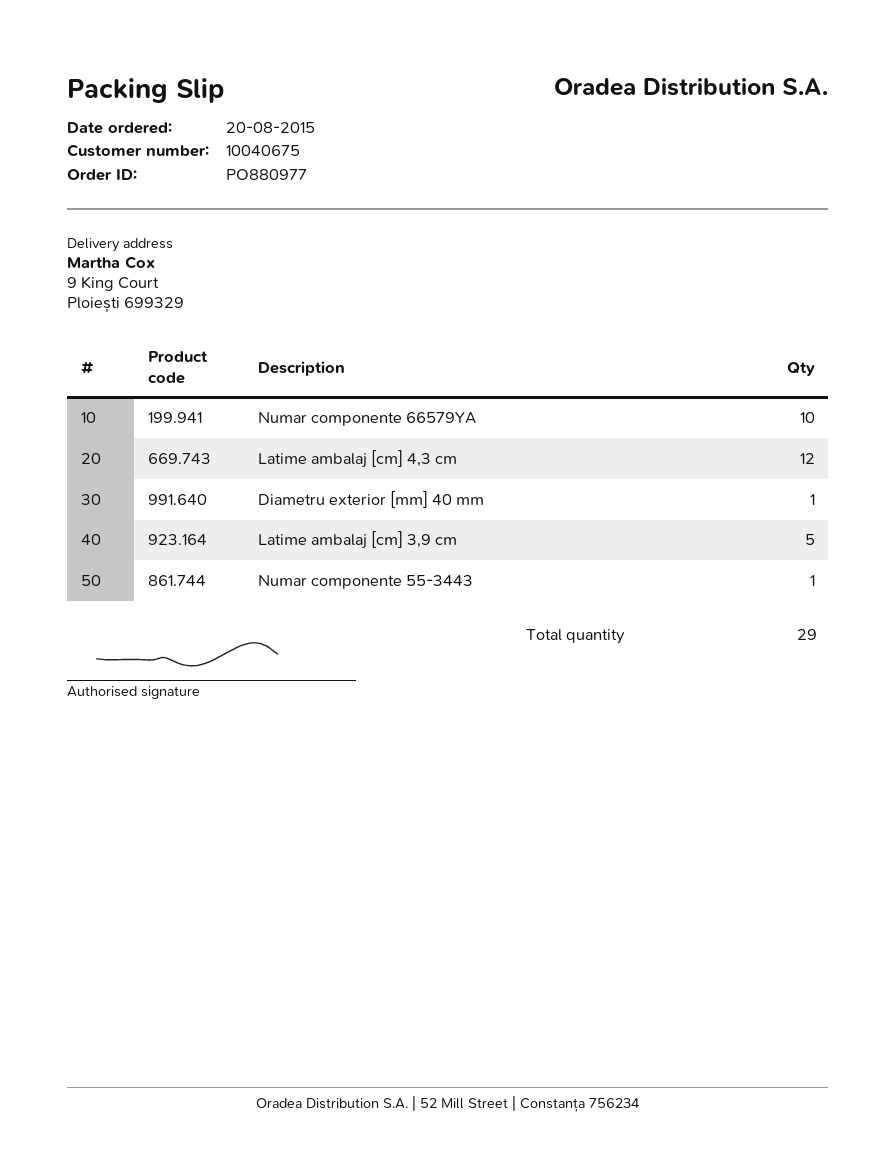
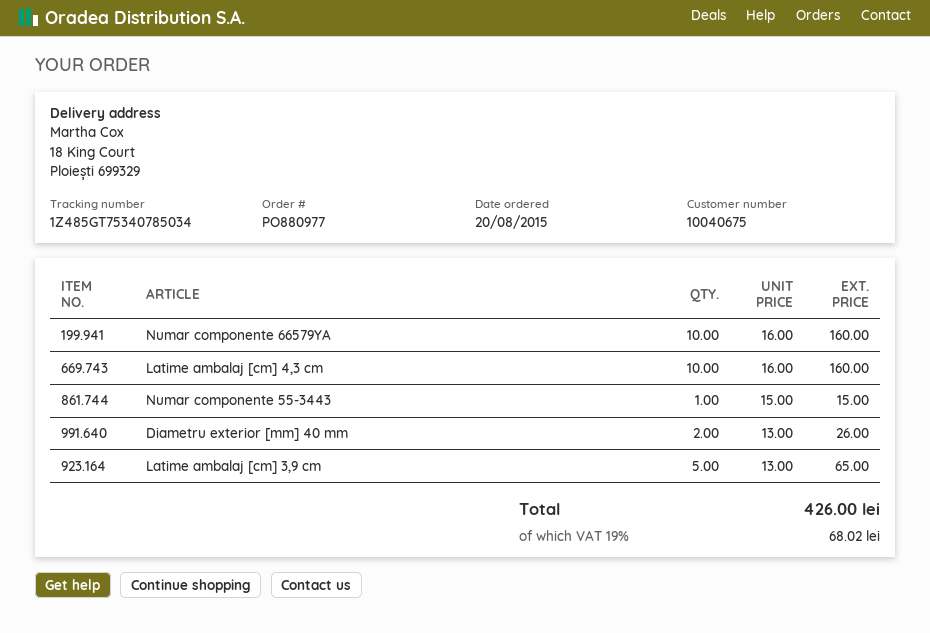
ship to: 9 King Court, Ploiești 699329 -> 18 King Court, Ploiești 699329
Latime ambalaj [cm] 4,3 cm: 12 -> 10
Diametru exterior [mm] 40 mm: 1 -> 2

